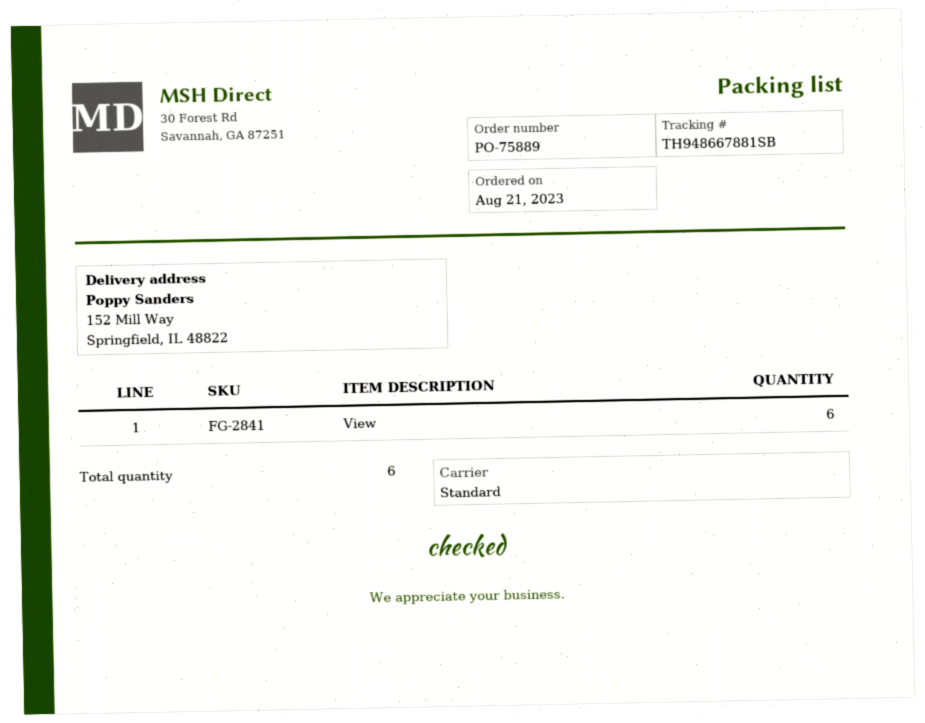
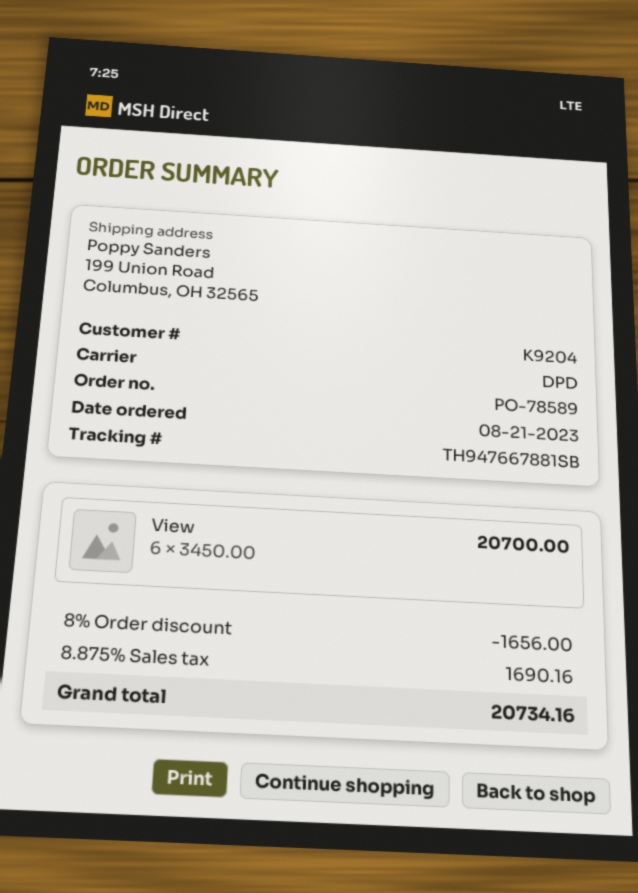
order number: PO-75889 -> PO-78589
shipping method: standard -> DPD
tracking number: TH948667881SB -> TH947667881SB
ship to: 152 Mill Way, Springfield, IL 48822 -> 199 Union Road, Columbus, OH 32565

